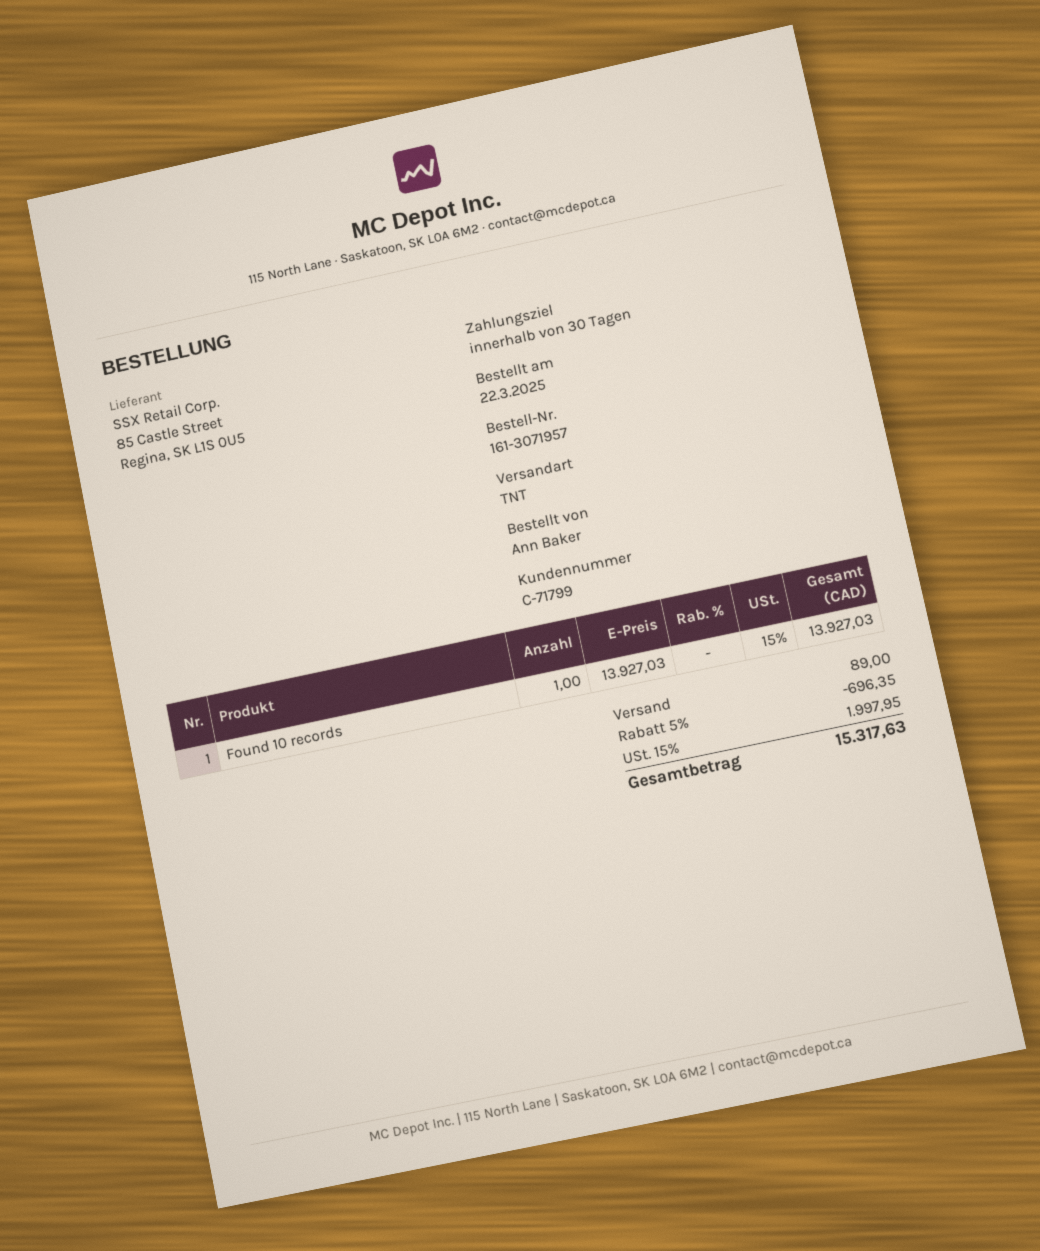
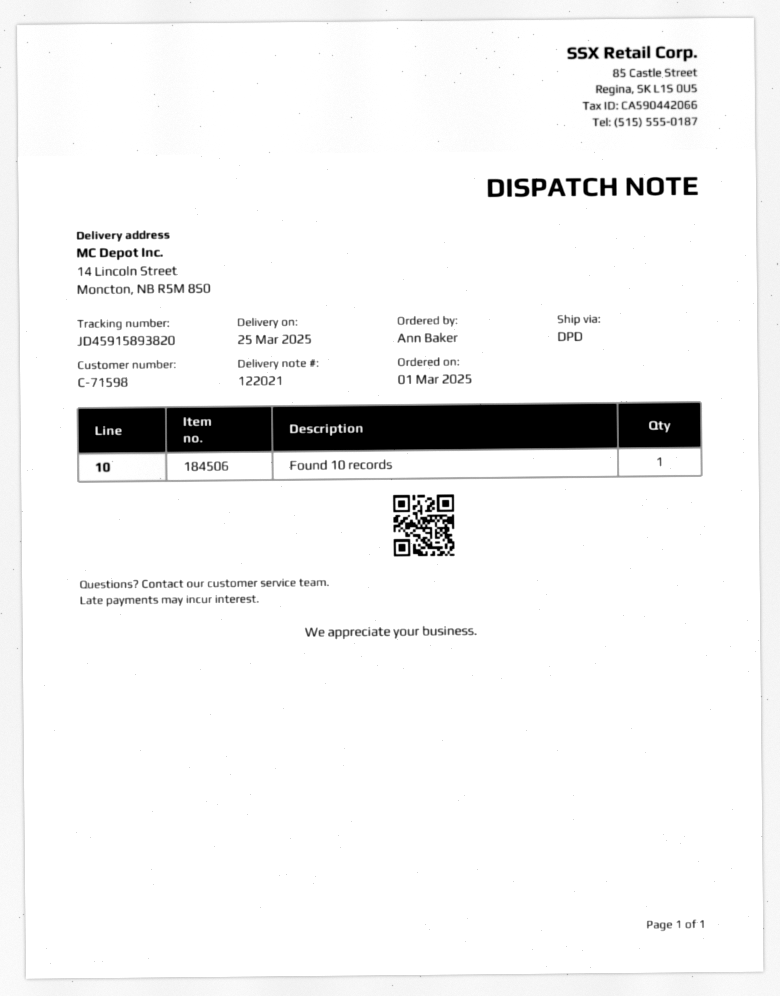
order date: 2025-03-22 -> 2025-03-01
customer number: C-71799 -> C-71598
shipping method: TNT -> DPD

